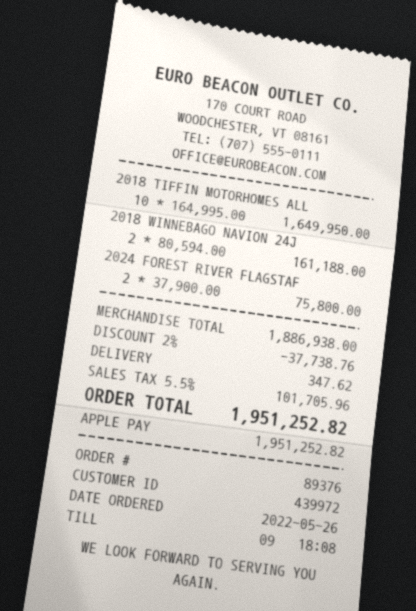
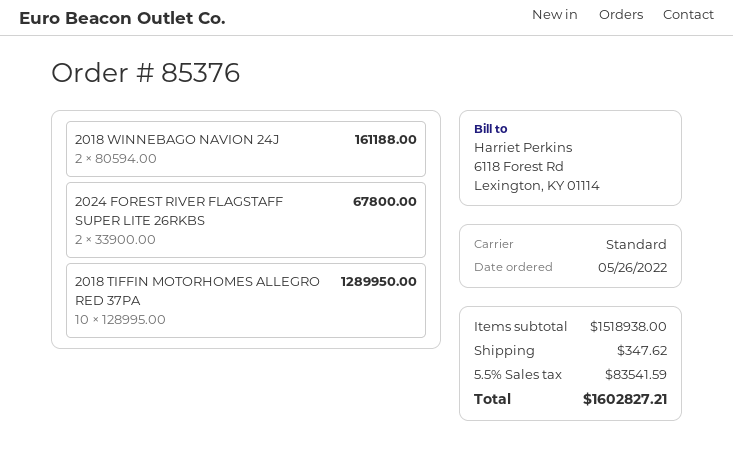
order number: 89376 -> 85376
2018 TIFFIN MOTORHOMES ALL: 10 x 164995.00 = 1649950.00 -> 10 x 128995.00 = 1289950.00
2024 FOREST RIVER FLAGSTAF: 2 x 37900.00 = 75800.00 -> 2 x 33900.00 = 67800.00
subtotal: 1886938.00 -> 1518938.00
discount: 2% = 37738.76 -> none
tax: 5.5% = 101705.96 -> 5.5% = 83541.59
total: 1951252.82 -> 1602827.21

